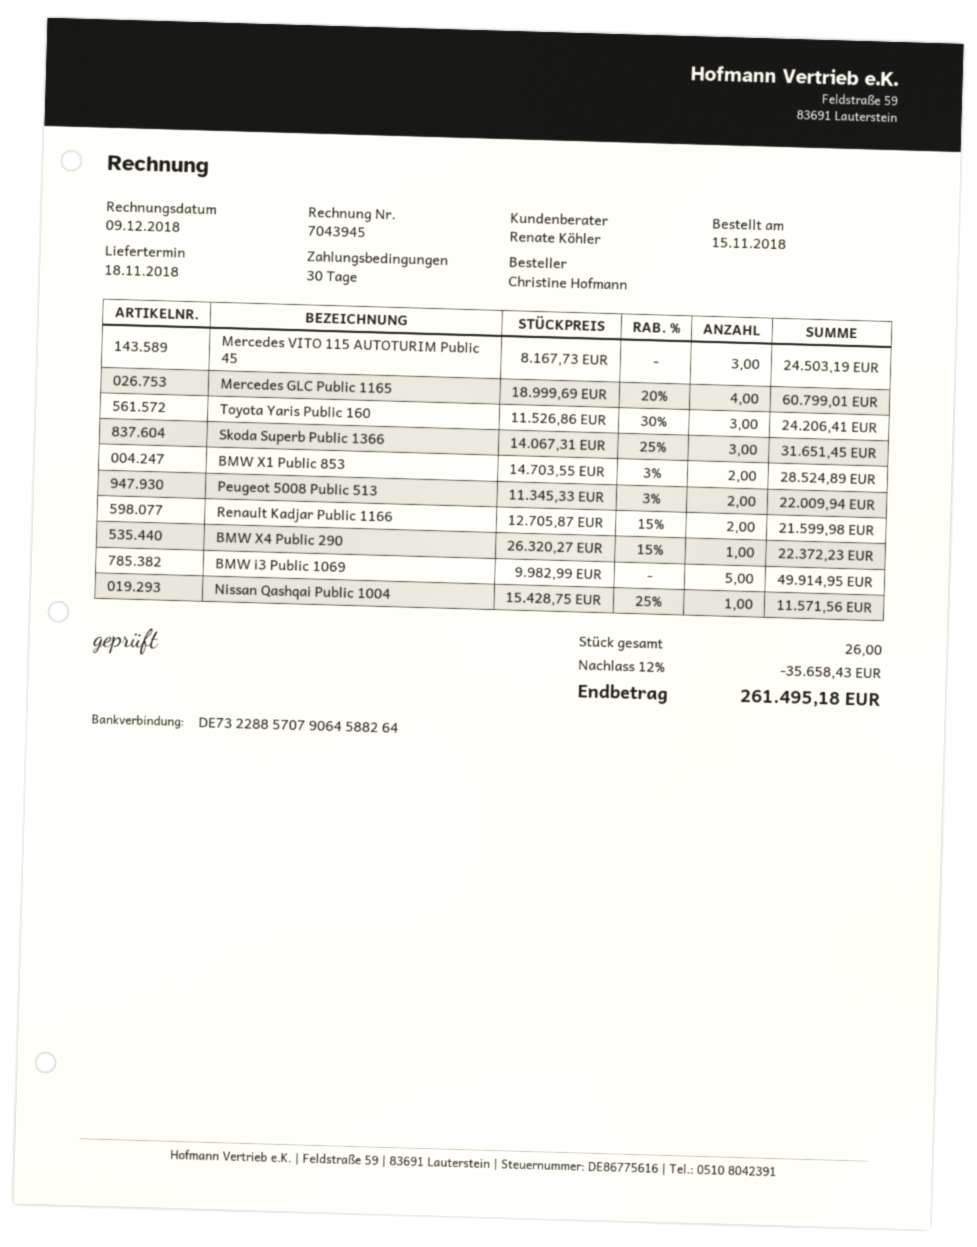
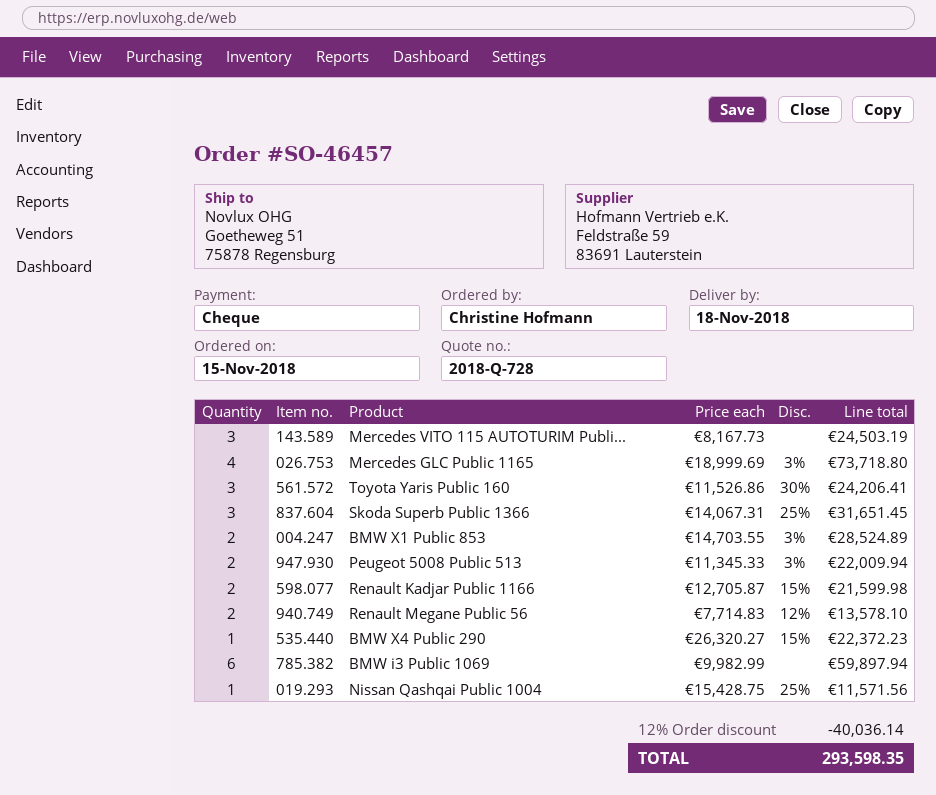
Mercedes GLC Public 1165: 4 x 18999.69 - 20% = 60799.01 -> 4 x 18999.69 - 3% = 73718.80
BMW i3 Public 1069: 5 x 9982.99 = 49914.95 -> 6 x 9982.99 = 59897.94
Renault Megane Public 56: none -> 2 x 7714.83 - 12% = 13578.10
discount: 12% = 35658.43 -> 12% = 40036.14
total: 261495.18 -> 293598.35

